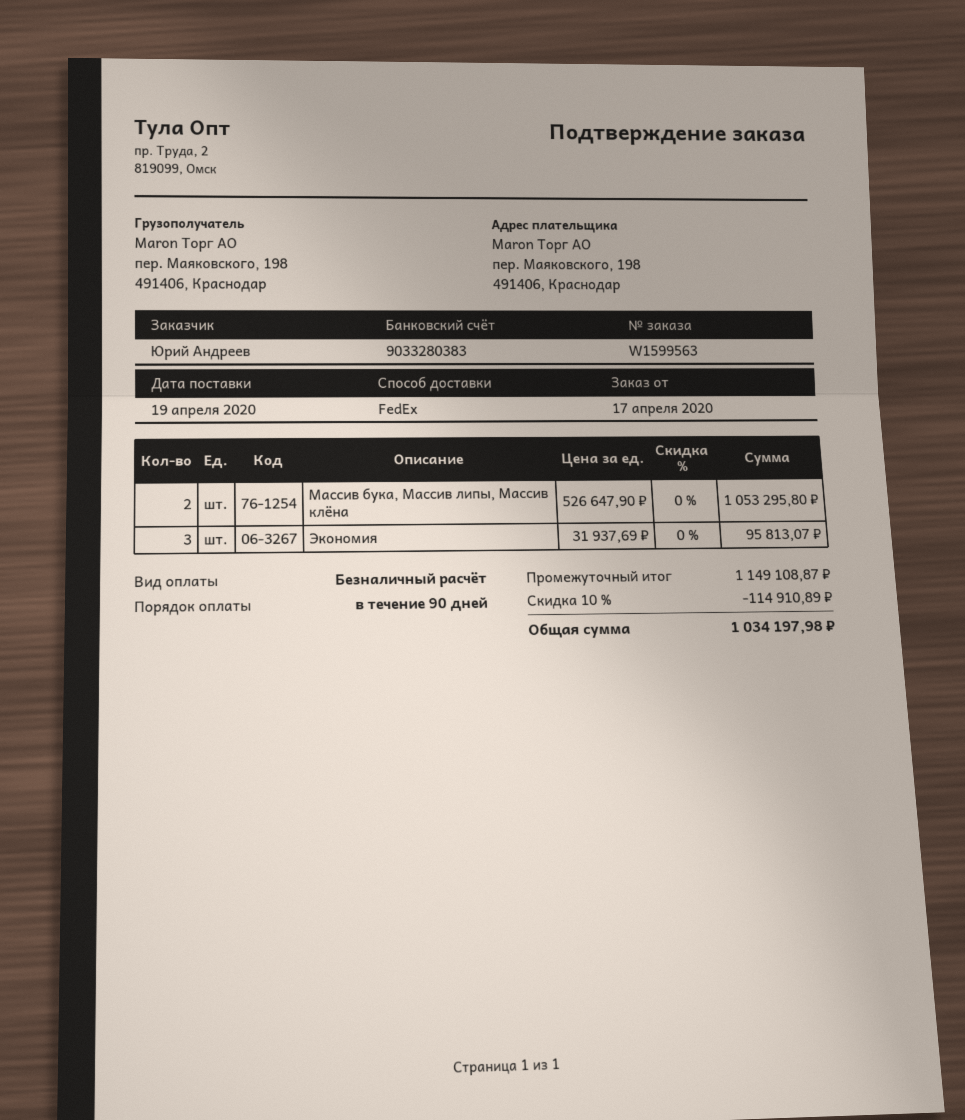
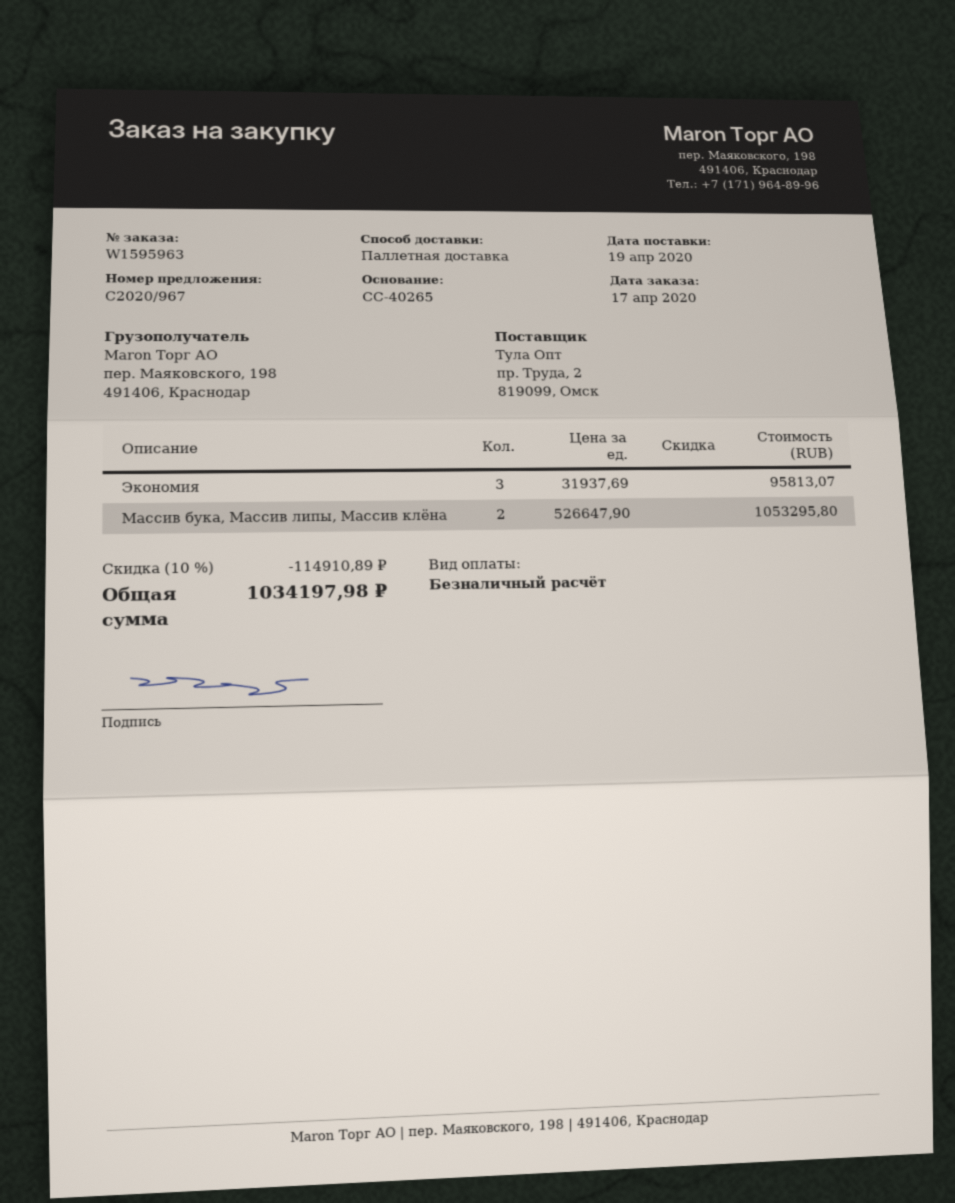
order number: W1599563 -> W1595963
shipping method: FedEx -> pallet freight

